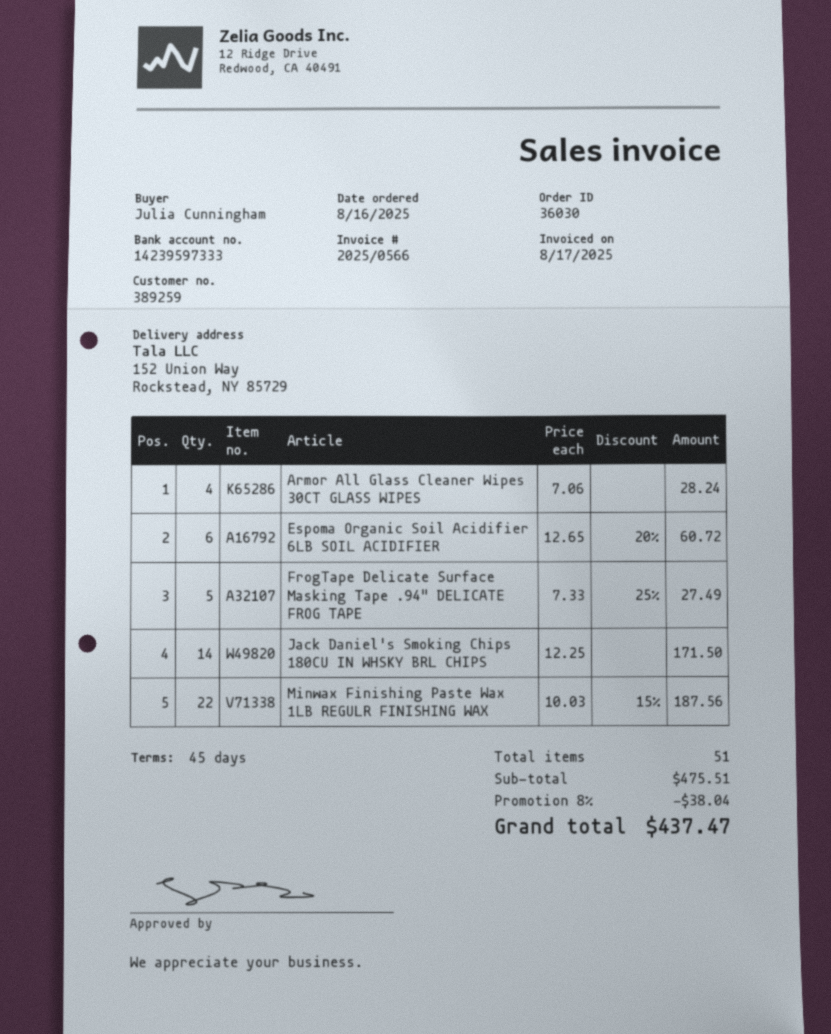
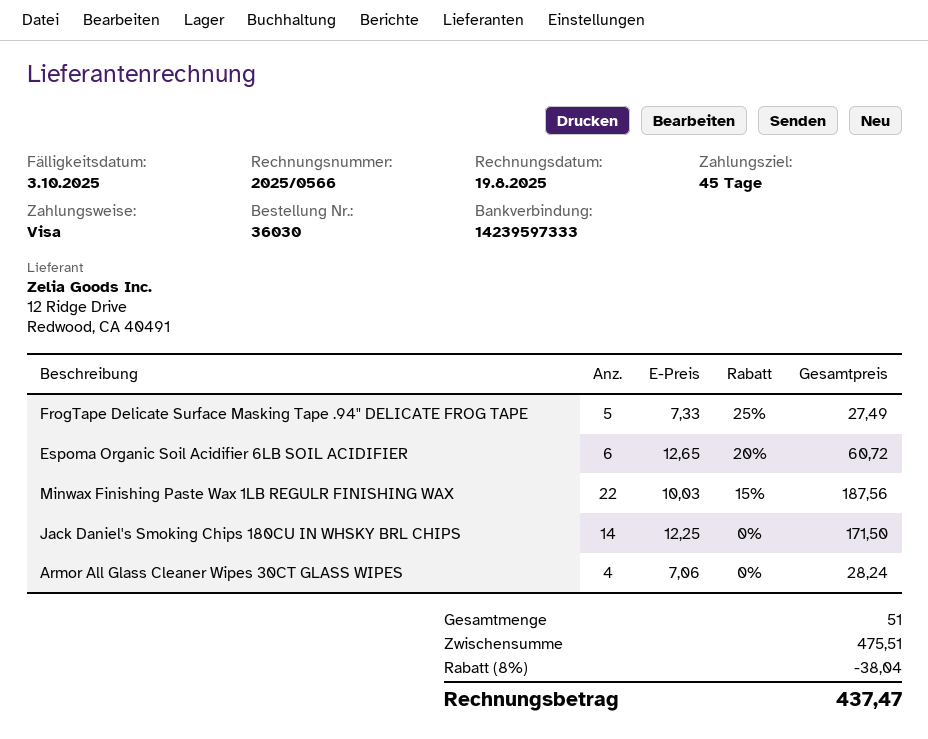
invoice date: 2025-08-17 -> 2025-08-19

